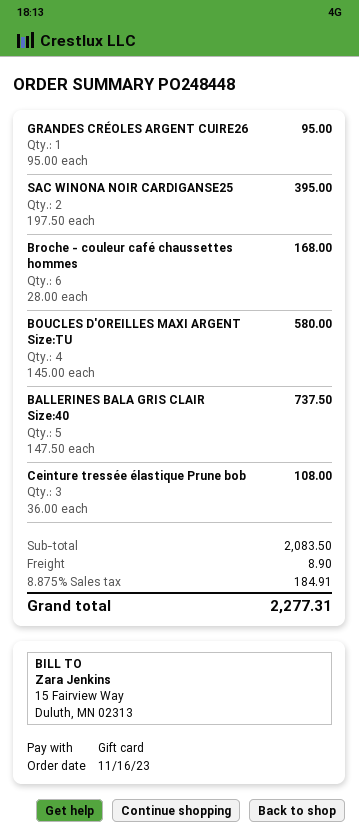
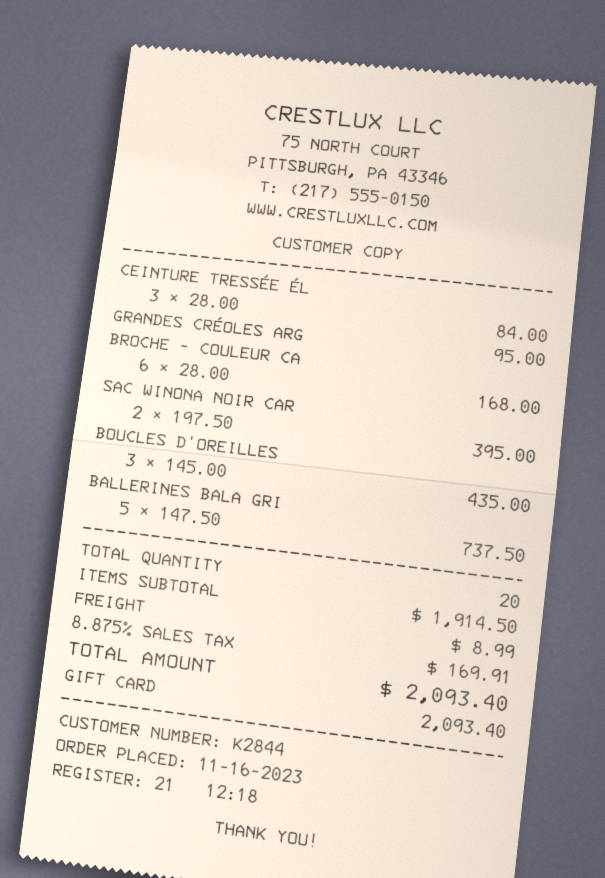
BOUCLES D'OREILLES MAXI ARGENT Size:TU: 4 x 145.00 = 580.00 -> 3 x 145.00 = 435.00
Ceinture tressée élastique Prune bob: 3 x 36.00 = 108.00 -> 3 x 28.00 = 84.00
subtotal: 2083.50 -> 1914.50
shipping: 8.90 -> 8.99
tax: 8.875% = 184.91 -> 8.875% = 169.91
total: 2277.31 -> 2093.40

